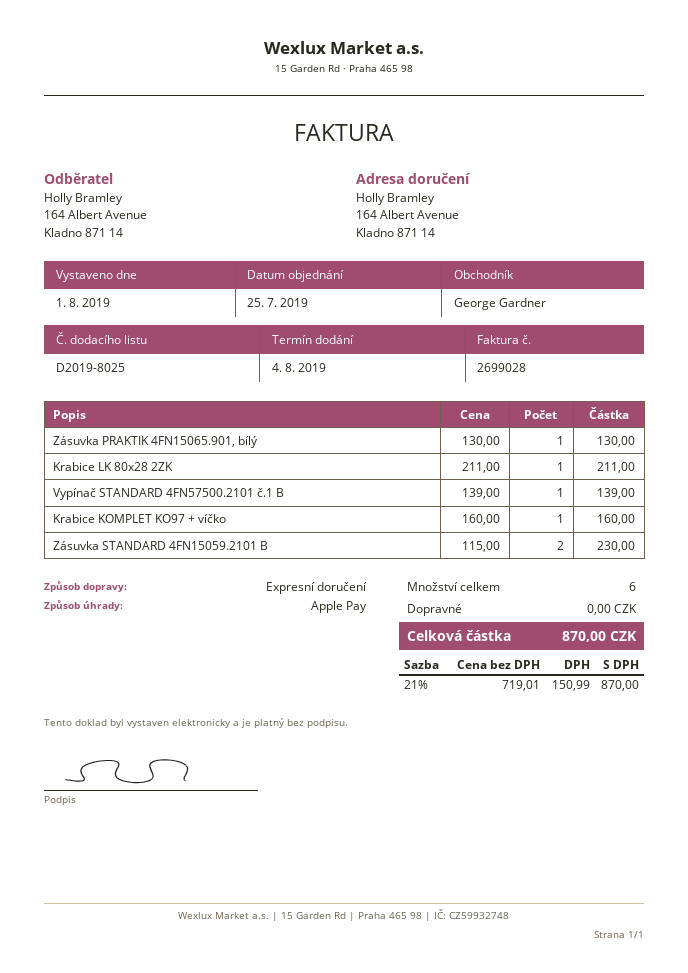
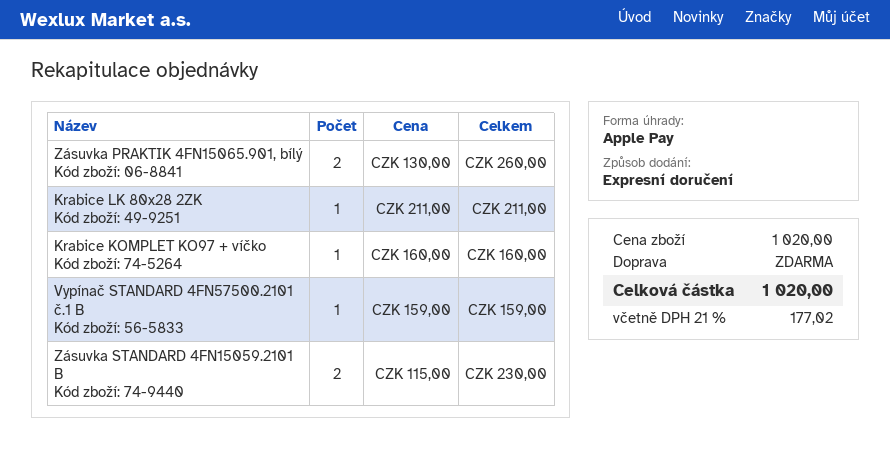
Zásuvka PRAKTIK 4FN15065.901, bílý: 1 x 130.00 = 130.00 -> 2 x 130.00 = 260.00
Vypínač STANDARD 4FN57500.2101 č.1 B: 1 x 139.00 = 139.00 -> 1 x 159.00 = 159.00
tax: 21% = 150.99 -> 21% = 177.02
total: 870.00 -> 1020.00

